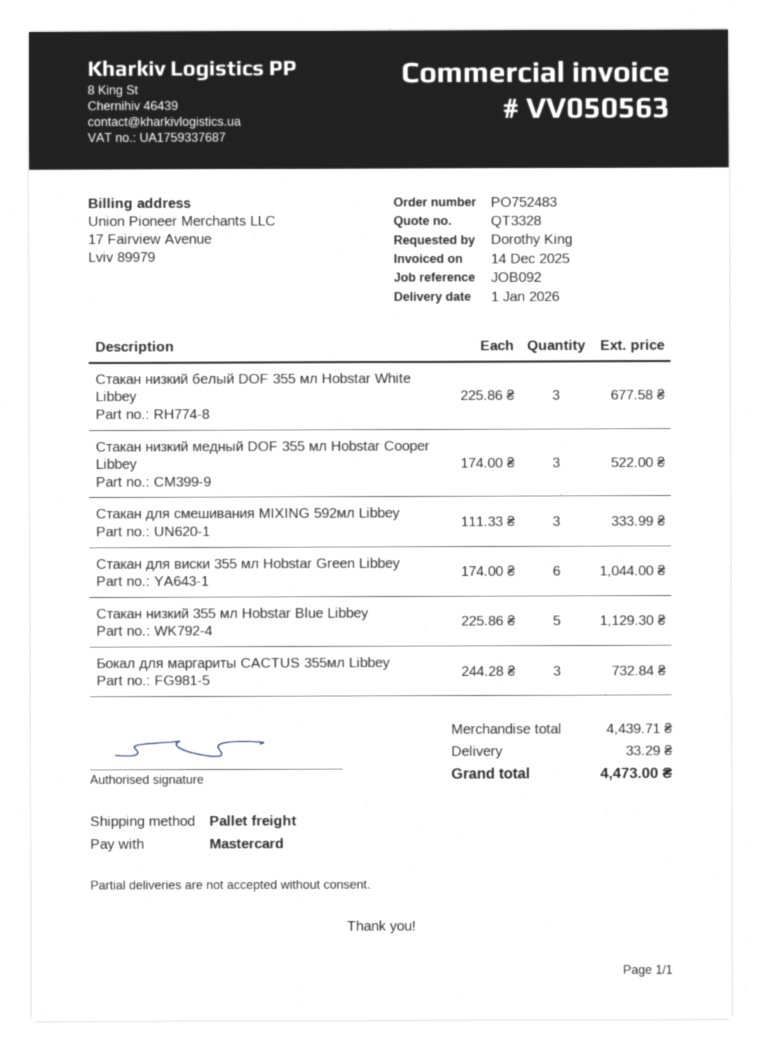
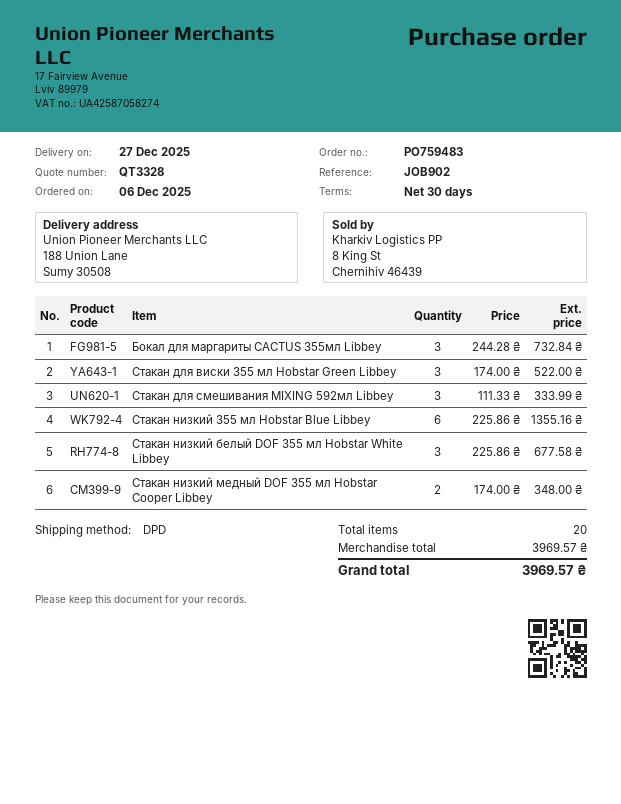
order number: PO752483 -> PO759483
delivery date: 2026-01-01 -> 2025-12-27
reference: JOB092 -> JOB902
shipping method: pallet freight -> DPD
Стакан низкий медный DOF 355 мл Hobstar Cooper Libbey: 3 x 174.00 = 522.00 -> 2 x 174.00 = 348.00
Стакан для виски 355 мл Hobstar Green Libbey: 6 x 174.00 = 1044.00 -> 3 x 174.00 = 522.00
Стакан низкий 355 мл Hobstar Blue Libbey: 5 x 225.86 = 1129.30 -> 6 x 225.86 = 1355.16
subtotal: 4439.71 -> 3969.57
shipping: 33.29 -> none
total: 4473.00 -> 3969.57

